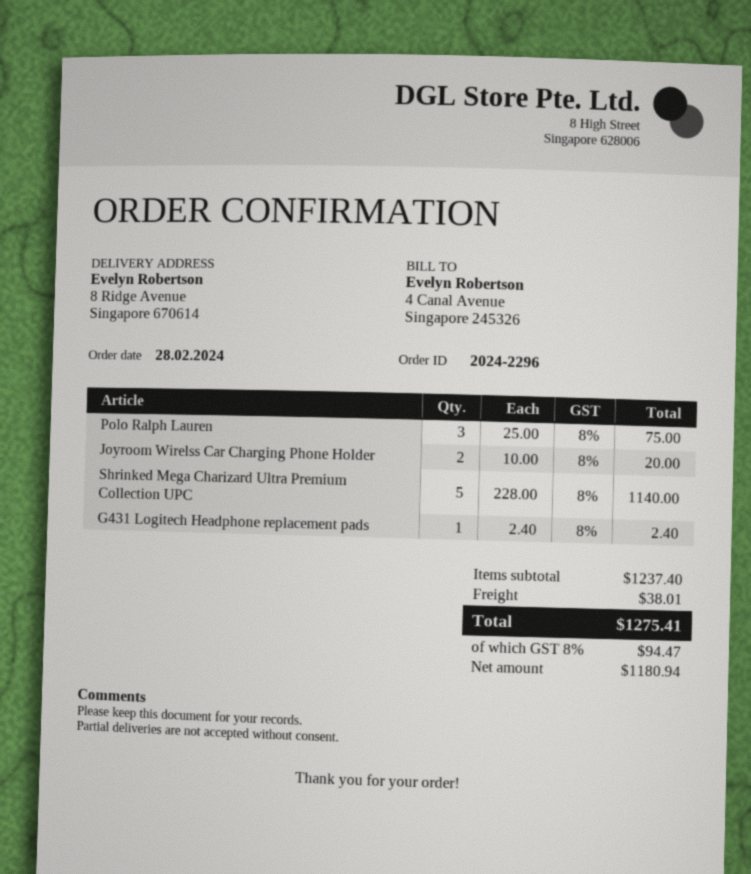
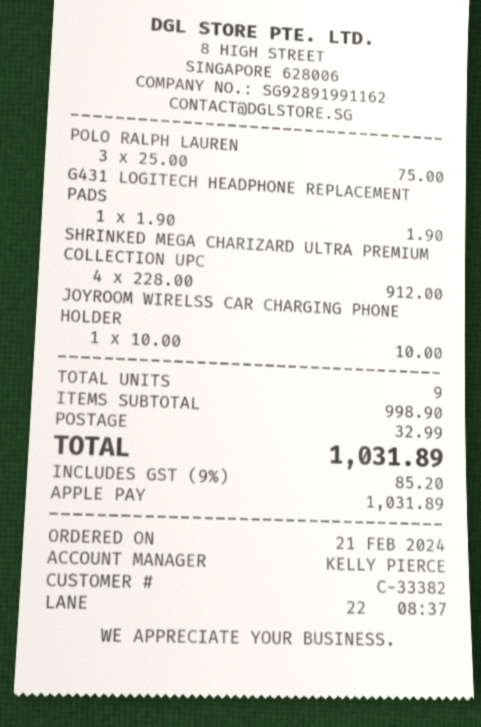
order date: 2024-02-28 -> 2024-02-21
Joyroom Wirelss Car Charging Phone Holder: 2 x 10.00 = 20.00 -> 1 x 10.00 = 10.00
Shrinked Mega Charizard Ultra Premium Collection UPC: 5 x 228.00 = 1140.00 -> 4 x 228.00 = 912.00
G431 Logitech Headphone replacement pads: 1 x 2.40 = 2.40 -> 1 x 1.90 = 1.90
subtotal: 1237.40 -> 998.90
shipping: 38.01 -> 32.99
tax: 8% = 94.47 -> 9% = 85.20
total: 1275.41 -> 1031.89

